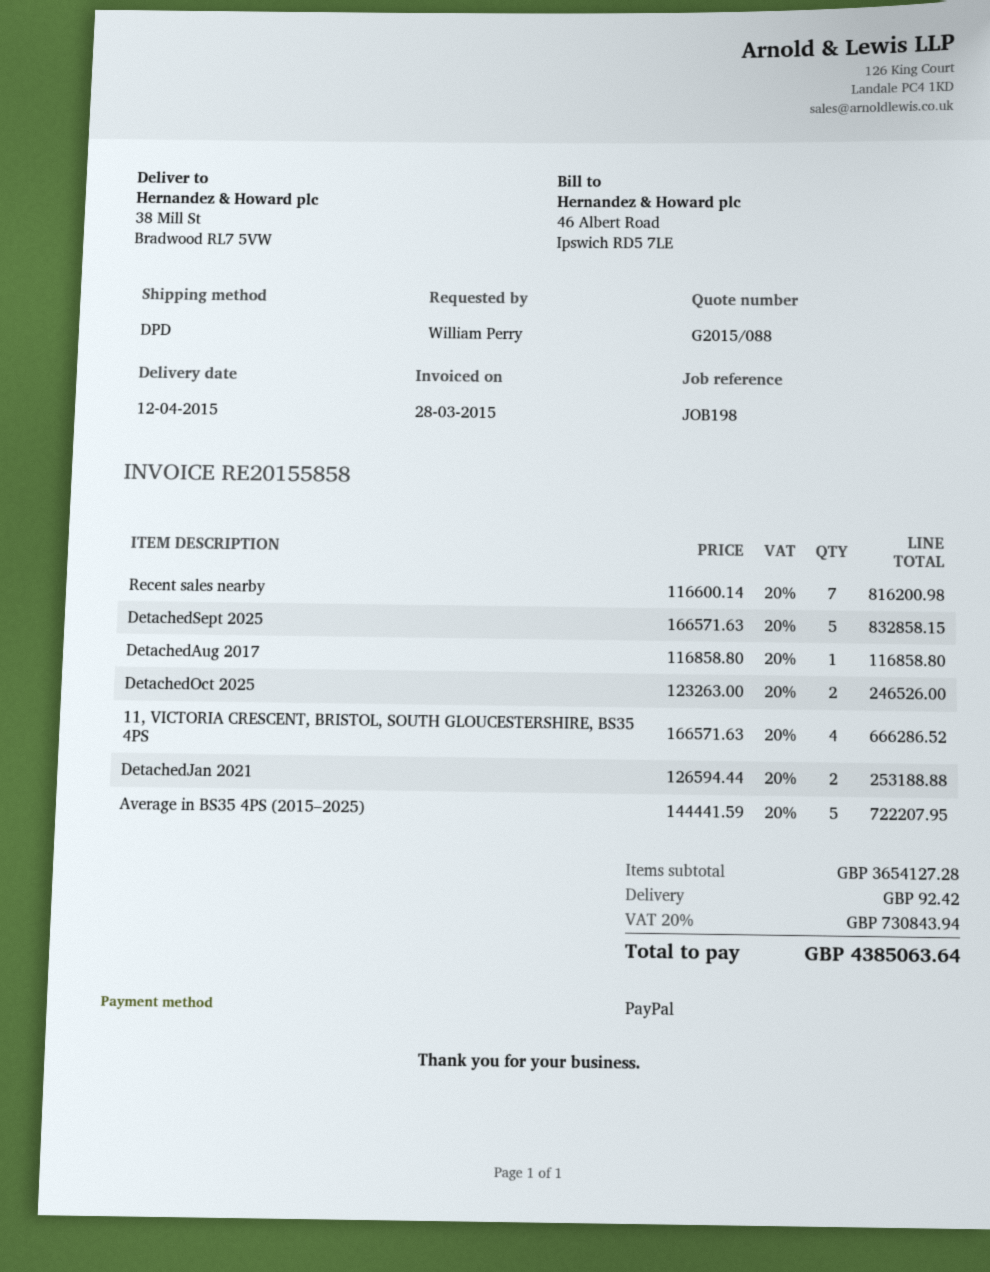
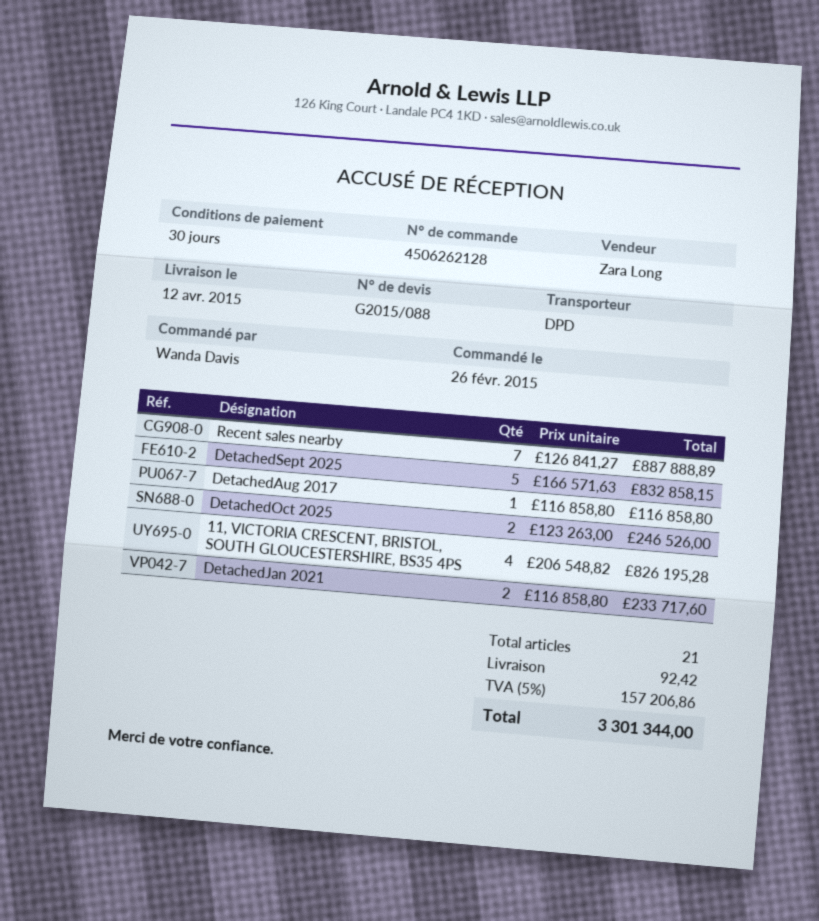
ordered by: William Perry -> Wanda Davis
Recent sales nearby: 7 x 116600.14 = 816200.98 -> 7 x 126841.27 = 887888.89
11, VICTORIA CRESCENT, BRISTOL, SOUTH GLOUCESTERSHIRE, BS35 4PS: 4 x 166571.63 = 666286.52 -> 4 x 206548.82 = 826195.28
DetachedJan 2021: 2 x 126594.44 = 253188.88 -> 2 x 116858.80 = 233717.60
Average in BS35 4PS (2015–2025): 5 x 144441.59 = 722207.95 -> none
tax: 20% = 730843.94 -> 5% = 157206.86
total: 4385063.64 -> 3301344.00

